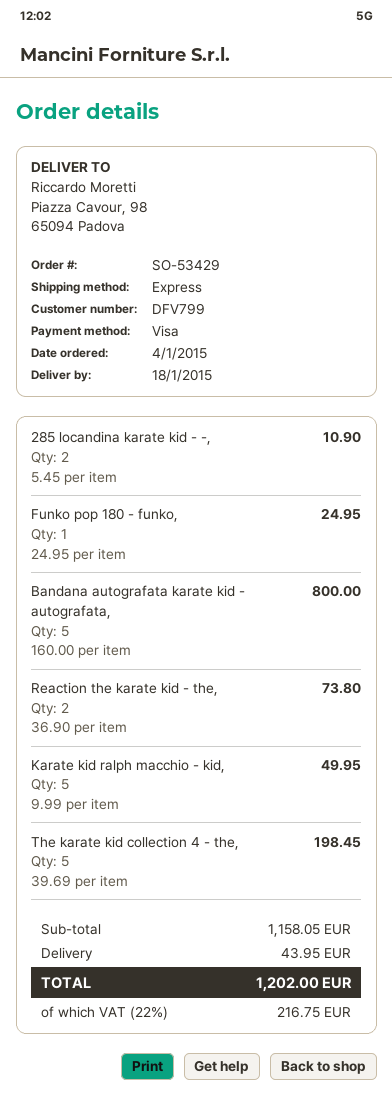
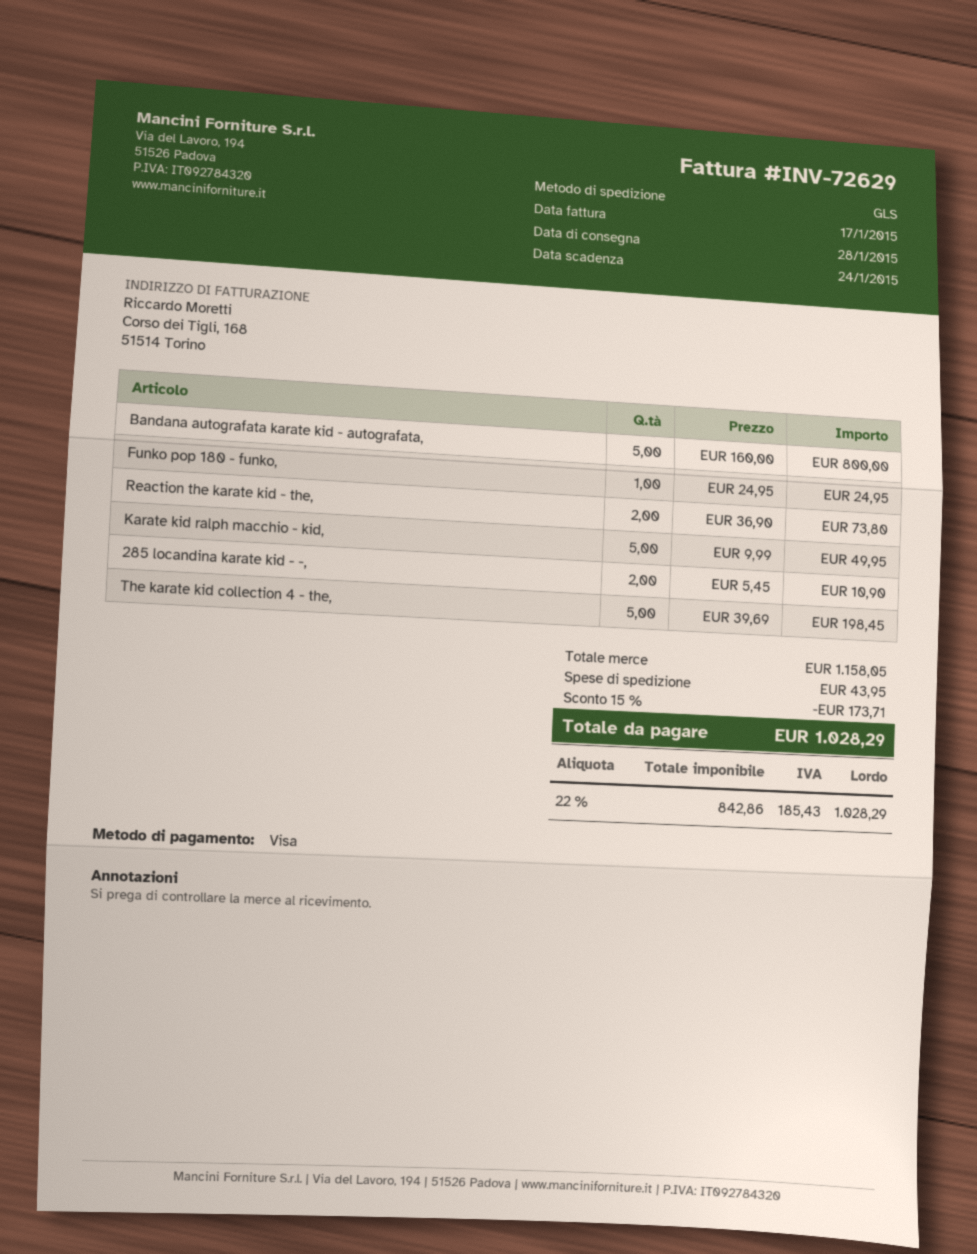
delivery date: 2015-01-18 -> 2015-01-28
shipping method: express -> GLS
discount: none -> 15% = 173.71
tax: 22% = 216.75 -> 22% = 185.43
total: 1202.00 -> 1028.29

